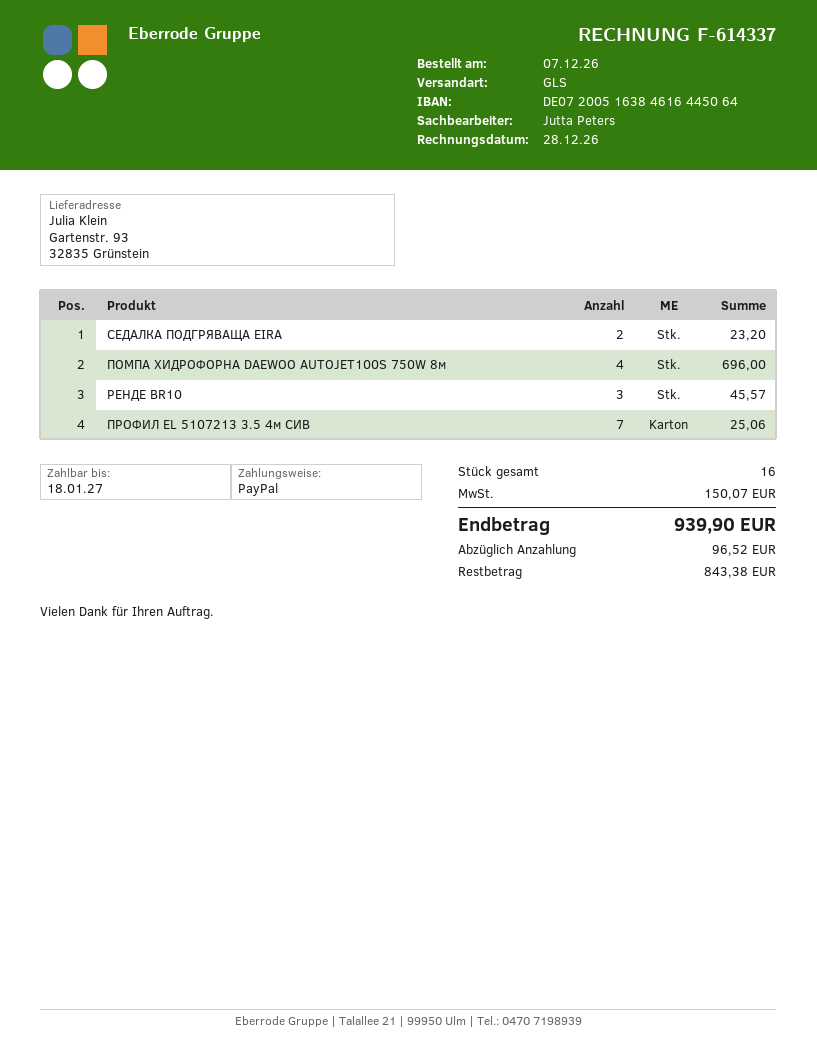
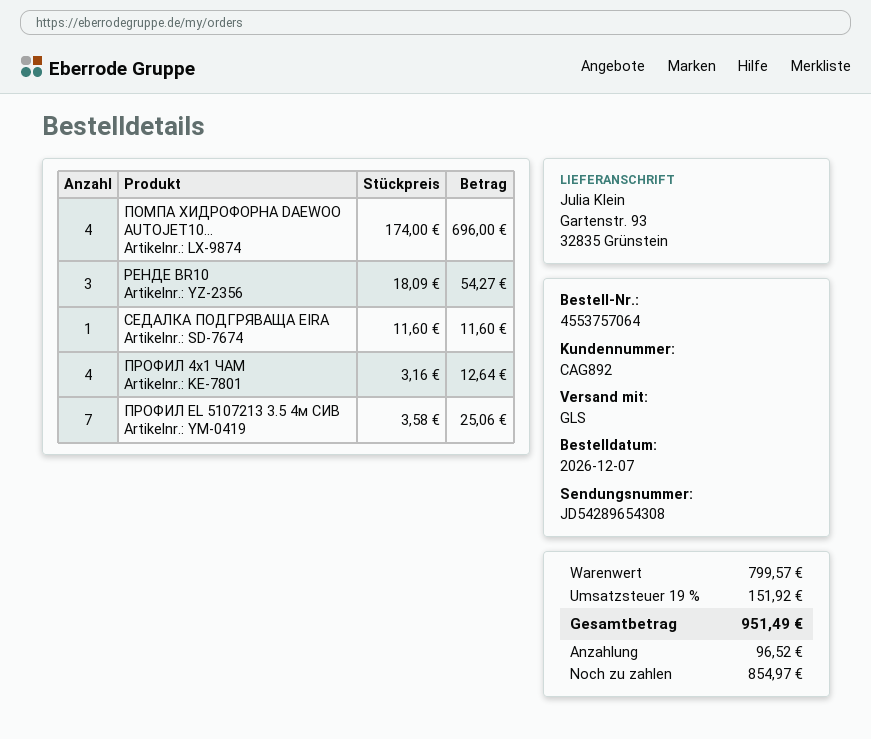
СЕДАЛКА ПОДГРЯВАЩА EIRA: 2 for 23.20 -> 1 for 11.60
РЕНДЕ BR10: 3 for 45.57 -> 3 for 54.27
ПРОФИЛ 4х1 ЧАМ: none -> 4 for 12.64
tax: 150.07 -> 151.92
total: 939.90 -> 951.49
balance: 843.38 -> 854.97

